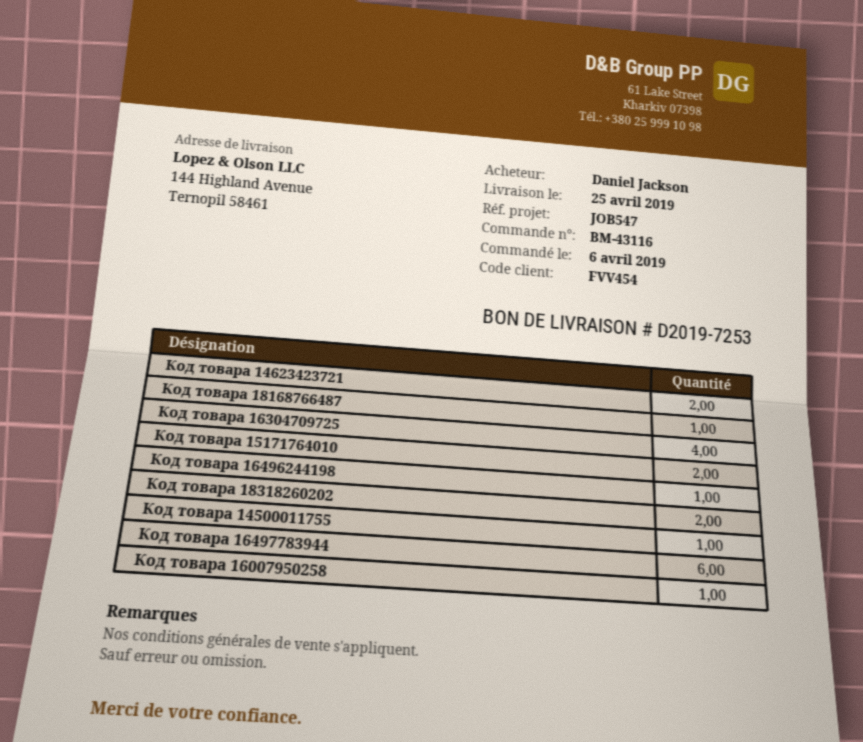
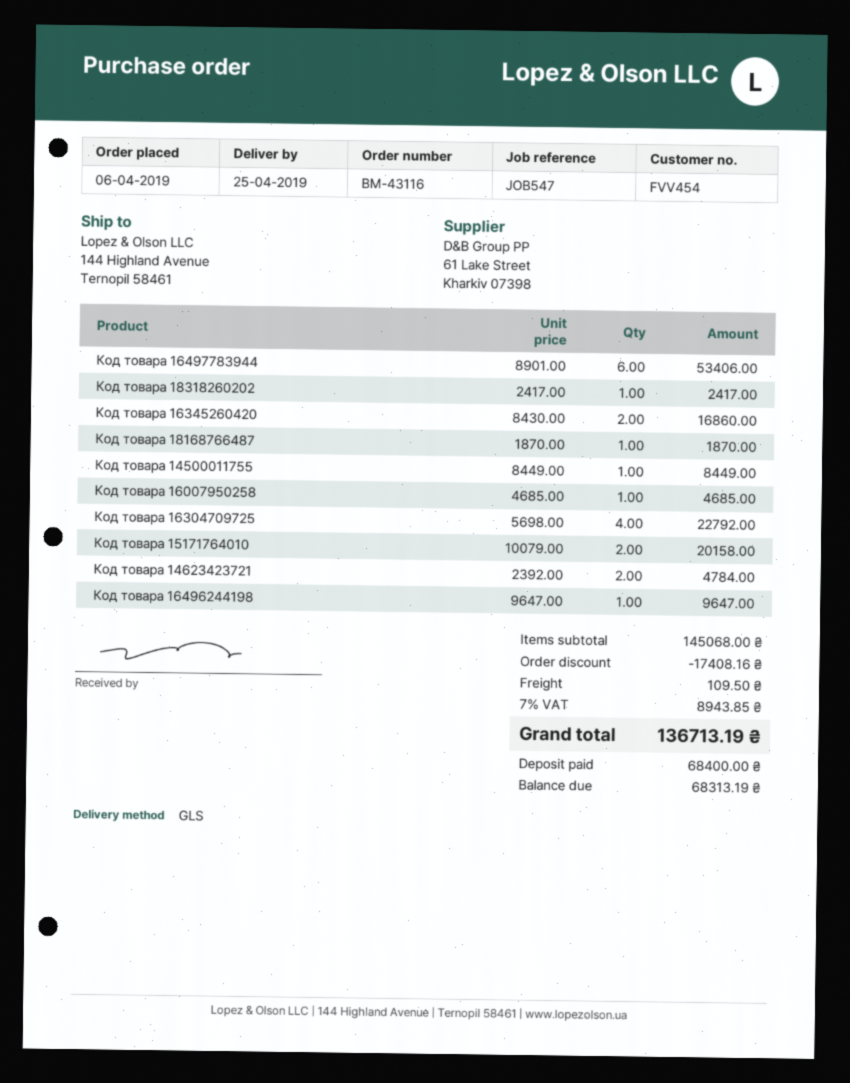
Код товара 18318260202: 2 -> 1
Код товара 16345260420: none -> 2

